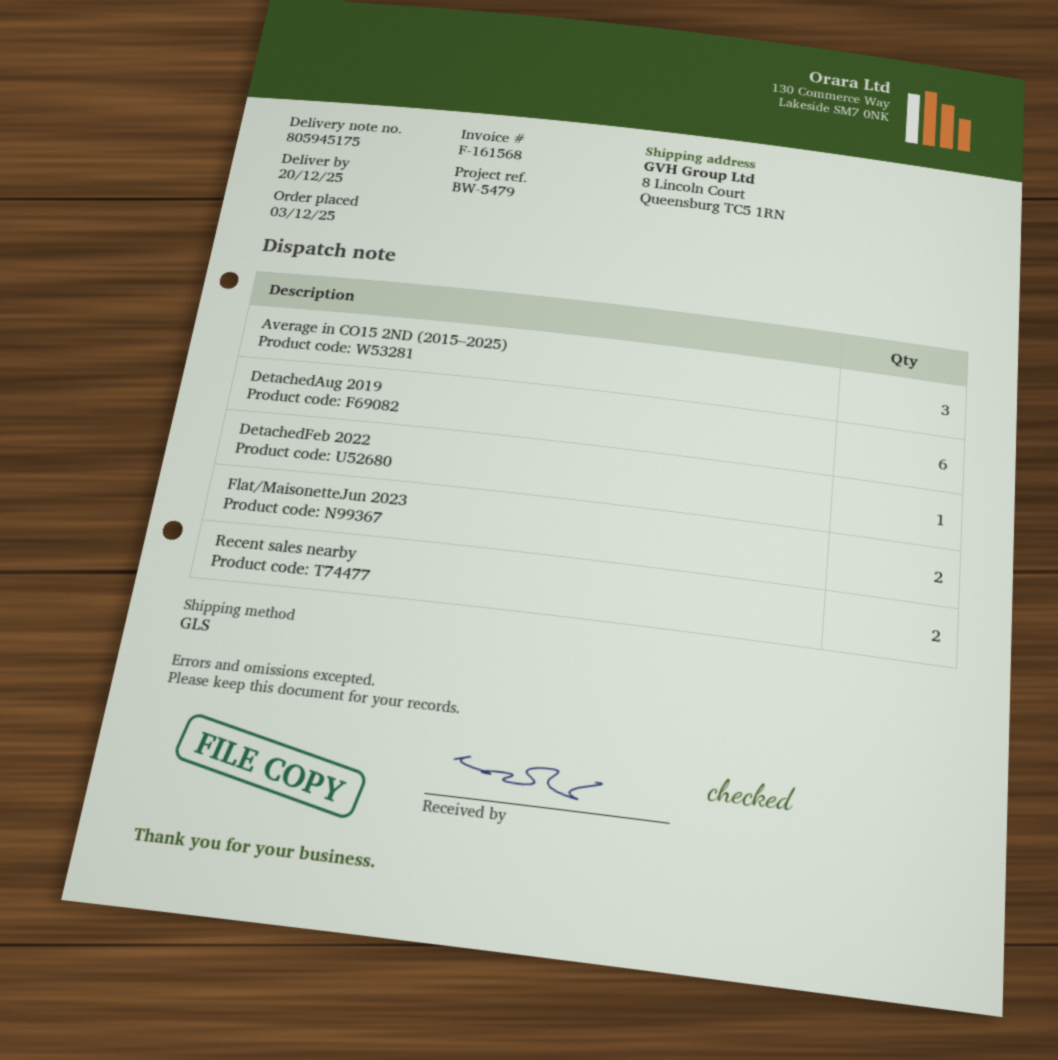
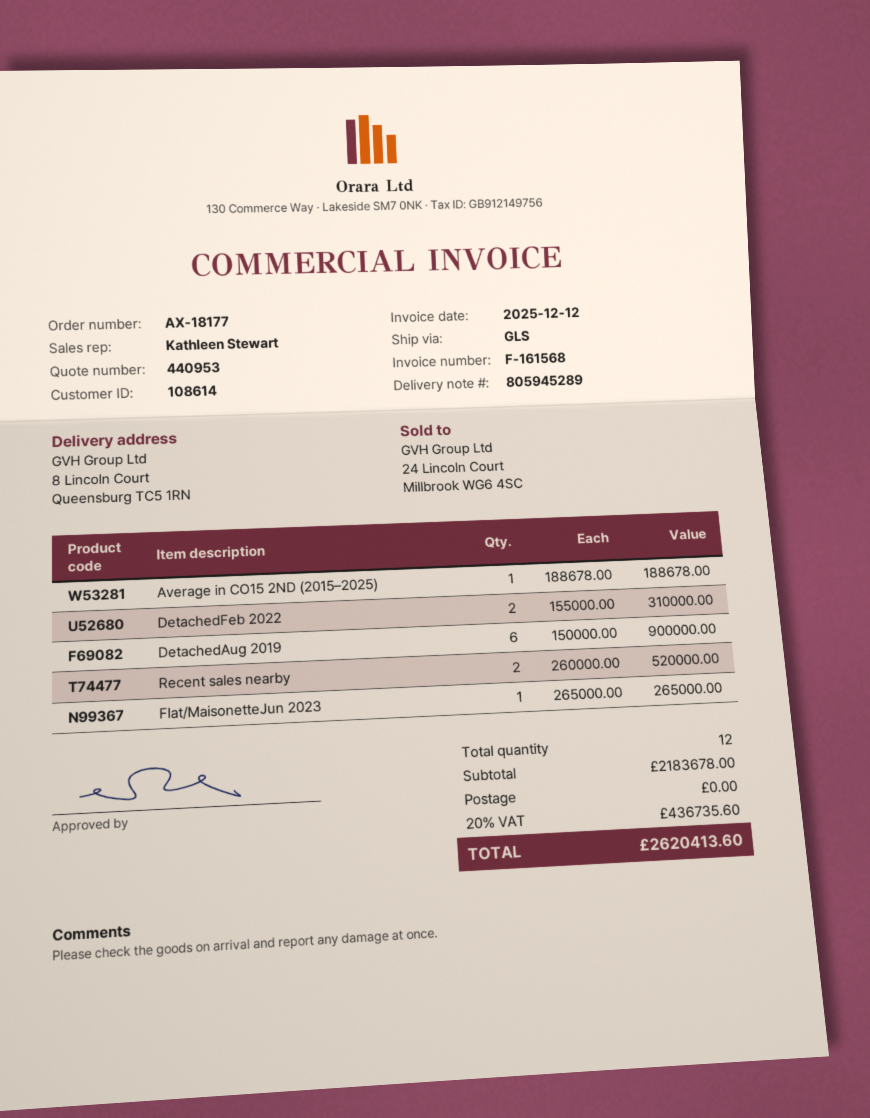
delivery note number: 805945175 -> 805945289
Average in CO15 2ND (2015–2025): 3 -> 1
DetachedFeb 2022: 1 -> 2
Flat/MaisonetteJun 2023: 2 -> 1

